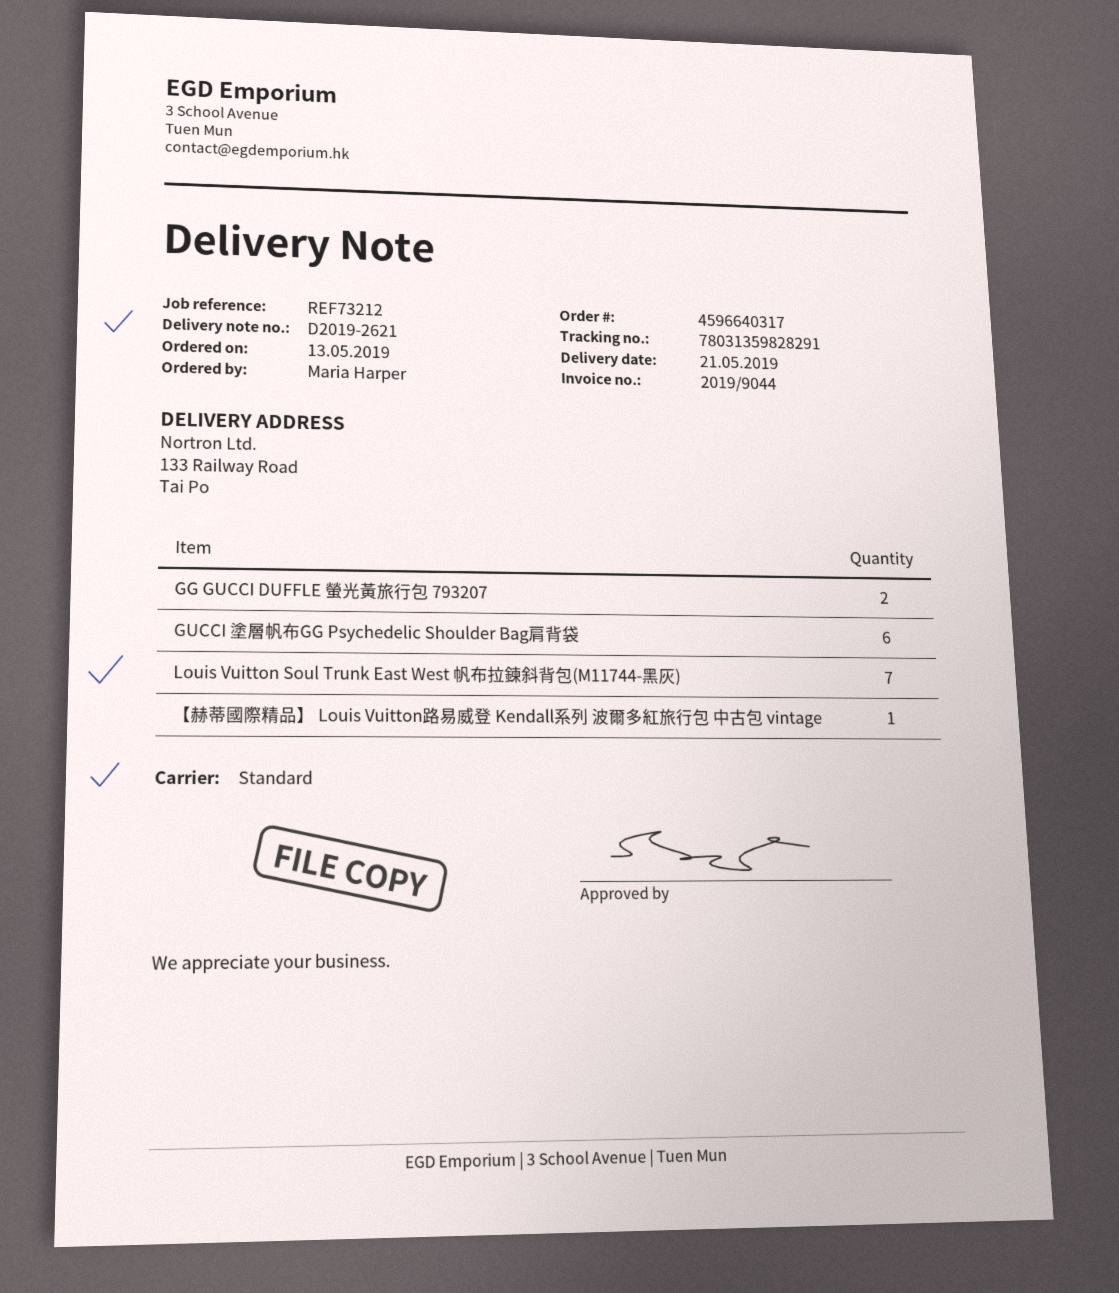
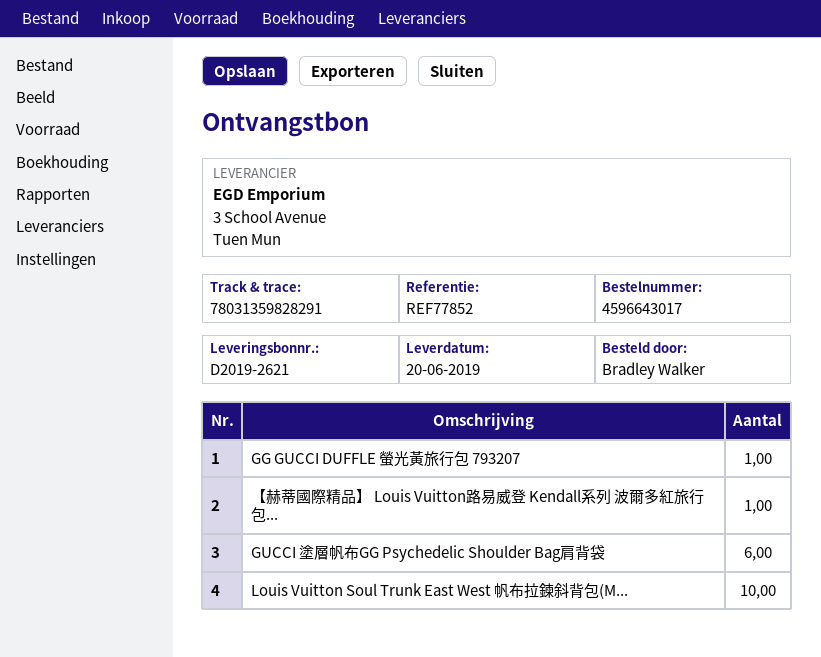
order number: 4596640317 -> 4596643017
delivery date: 2019-05-21 -> 2019-06-20
reference: REF73212 -> REF77852
ordered by: Maria Harper -> Bradley Walker
GG GUCCI DUFFLE 螢光黃旅行包 793207: 2 -> 1
Louis Vuitton Soul Trunk East West 帆布拉鍊斜背包(M11744-黑灰): 7 -> 10

